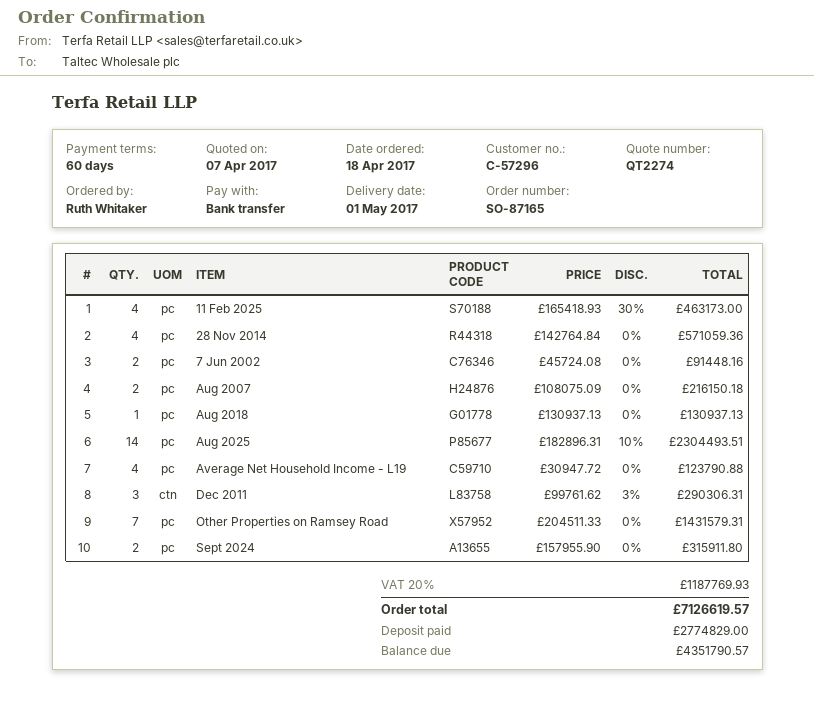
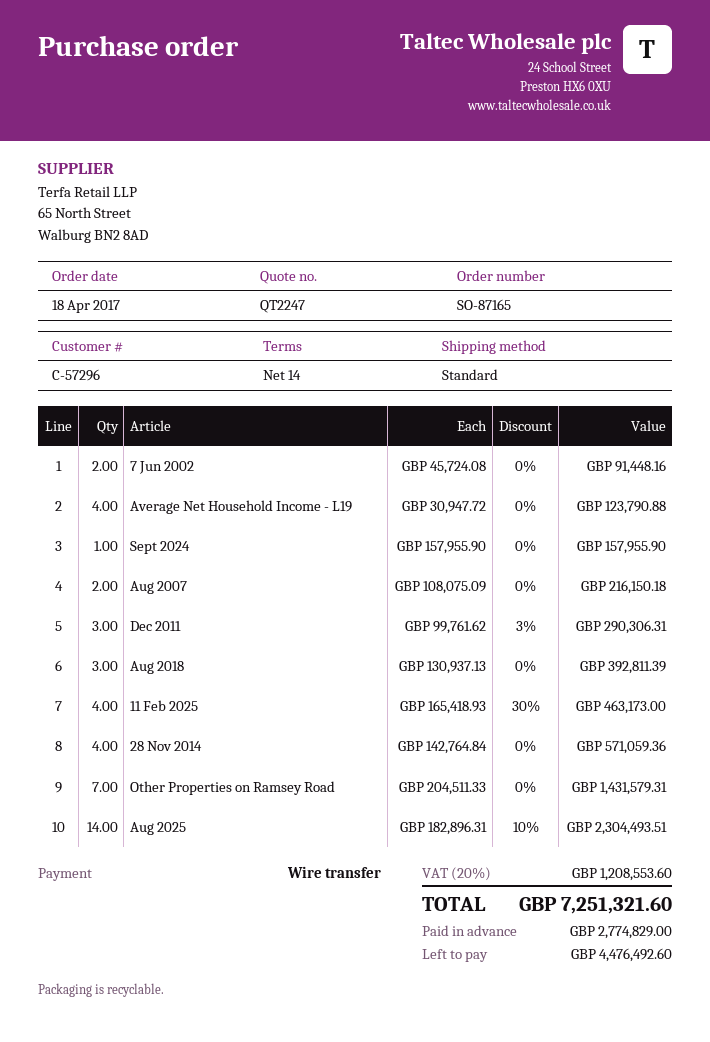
quote number: QT2274 -> QT2247
payment terms: 60 days -> 14 days
Aug 2018: 1 x 130937.13 = 130937.13 -> 3 x 130937.13 = 392811.39
Sept 2024: 2 x 157955.90 = 315911.80 -> 1 x 157955.90 = 157955.90
tax: 20% = 1187769.93 -> 20% = 1208553.60
total: 7126619.57 -> 7251321.60
balance: 4351790.57 -> 4476492.60

